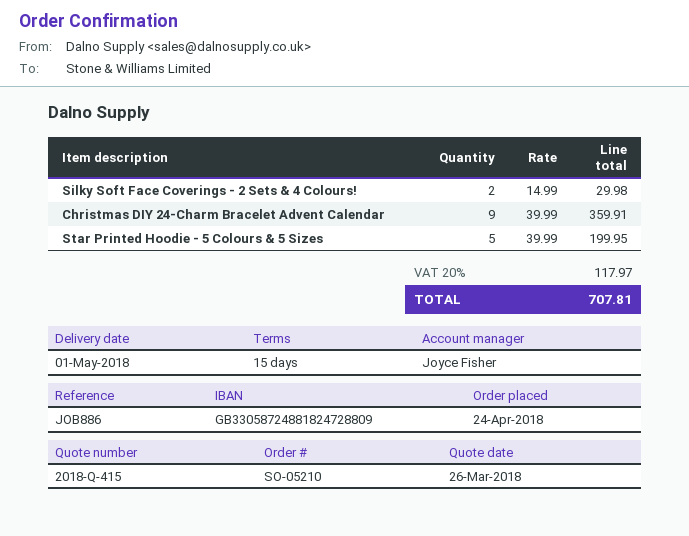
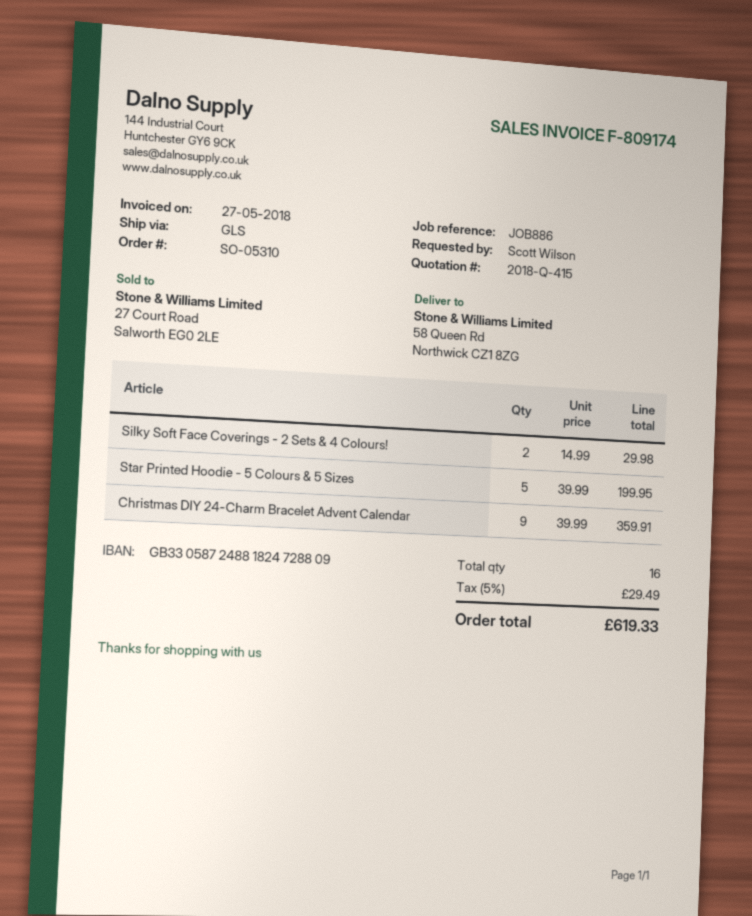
order number: SO-05210 -> SO-05310
tax: 20% = 117.97 -> 5% = 29.49
total: 707.81 -> 619.33

